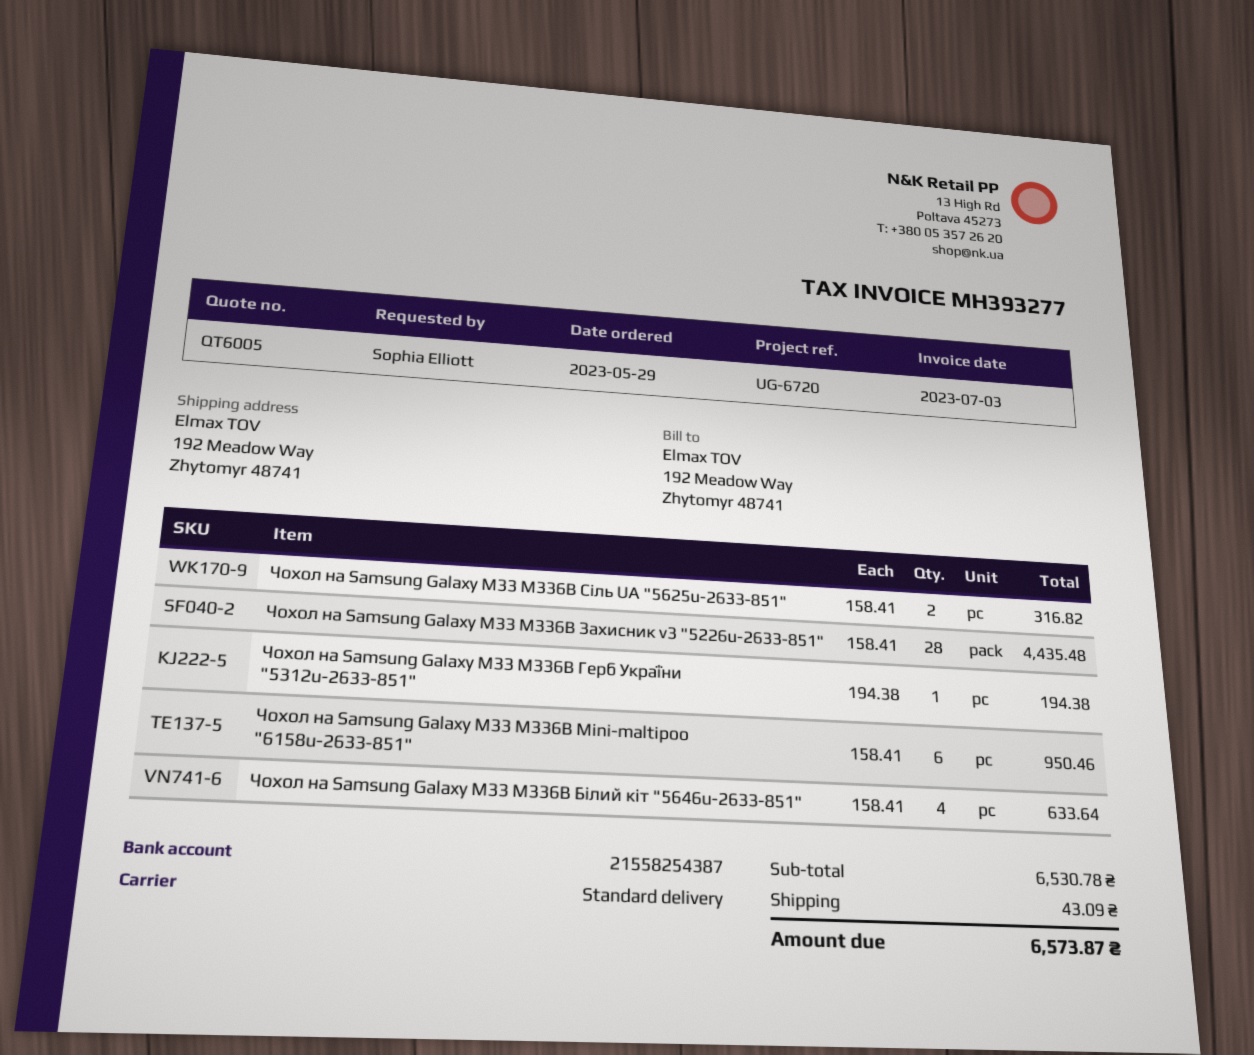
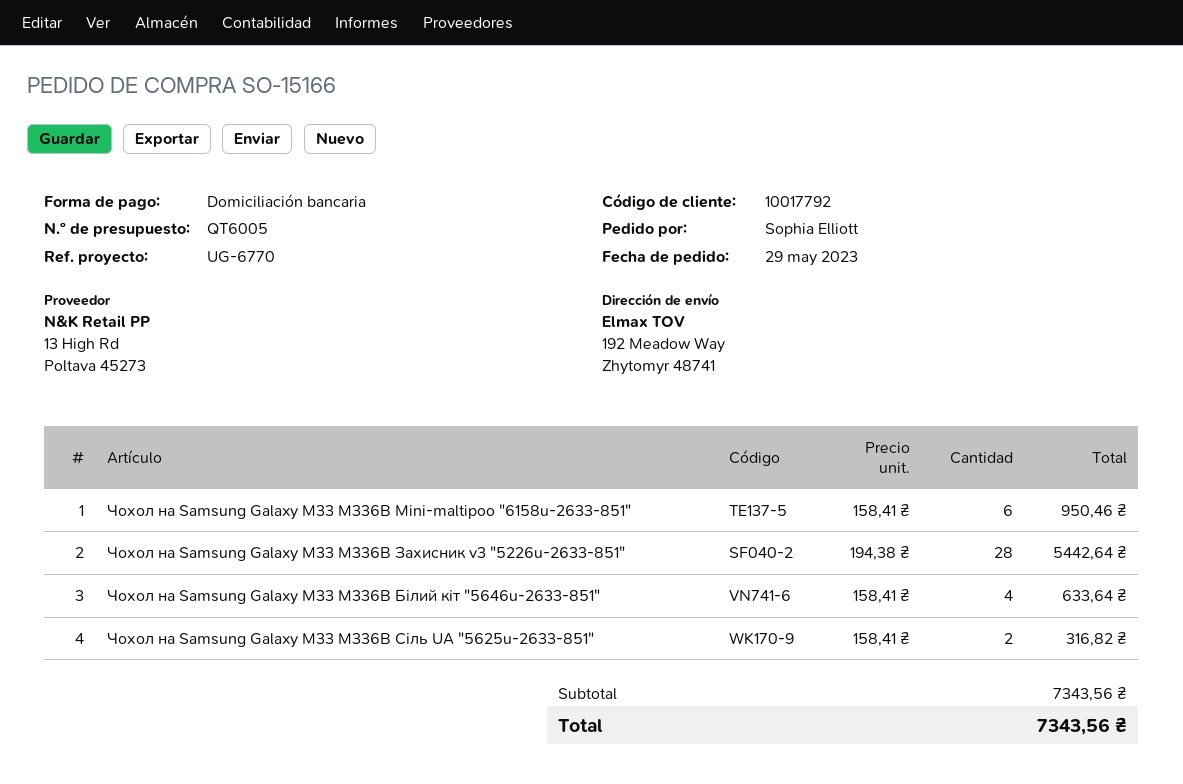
reference: UG-6720 -> UG-6770
Чохол на Samsung Galaxy M33 M336B Захисник v3 "5226u-2633-851": 28 x 158.41 = 4435.48 -> 28 x 194.38 = 5442.64
Чохол на Samsung Galaxy M33 M336B Герб України "5312u-2633-851": 1 x 194.38 = 194.38 -> none
subtotal: 6530.78 -> 7343.56
shipping: 43.09 -> none
total: 6573.87 -> 7343.56

